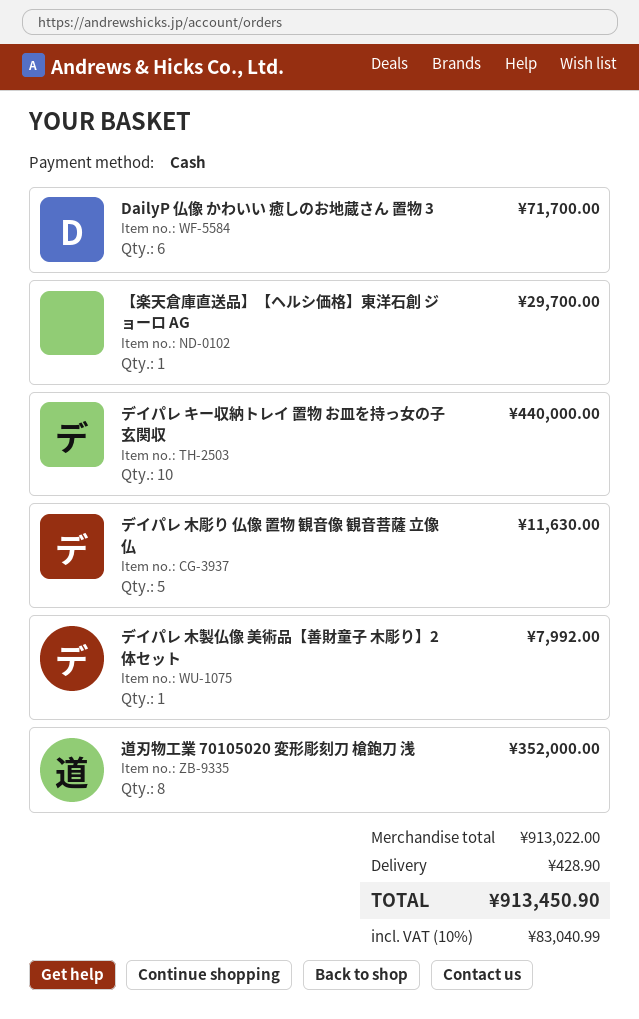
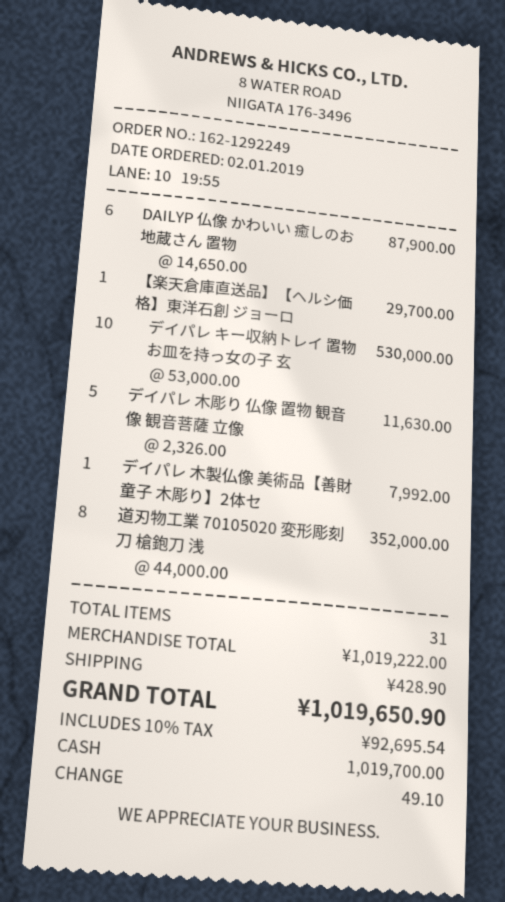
DailyP 仏像 かわいい 癒しのお地蔵さん 置物 3: 6 for 71700.00 -> 6 for 87900.00
デイパレ キー収納トレイ 置物 お皿を持っ女の子 玄関収: 10 for 440000.00 -> 10 for 530000.00
subtotal: 913022.00 -> 1019222.00
tax: 10% = 83040.99 -> 10% = 92695.54
total: 913450.90 -> 1019650.90

